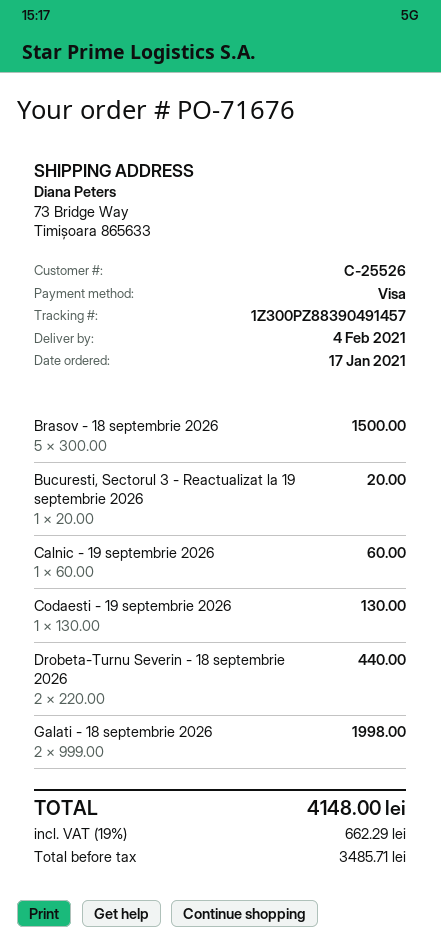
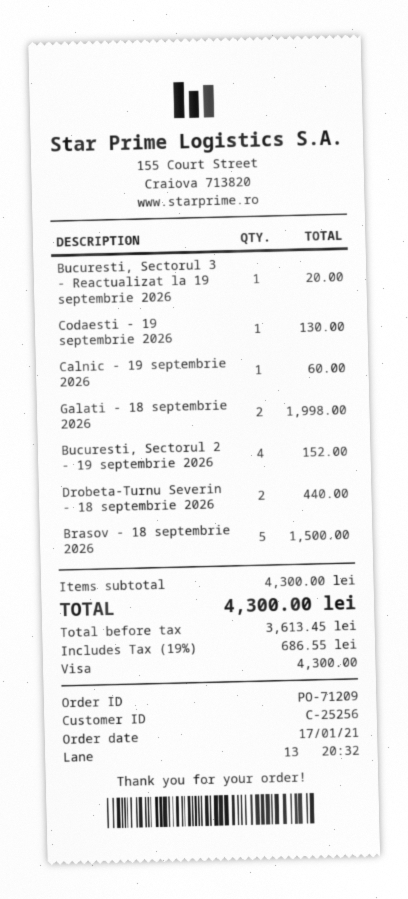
order number: PO-71676 -> PO-71209
customer number: C-25526 -> C-25256
Bucuresti, Sectorul 2 - 19 septembrie 2026: none -> 4 for 152.00
net: 3485.71 -> 3613.45
tax: 19% = 662.29 -> 19% = 686.55
total: 4148.00 -> 4300.00

